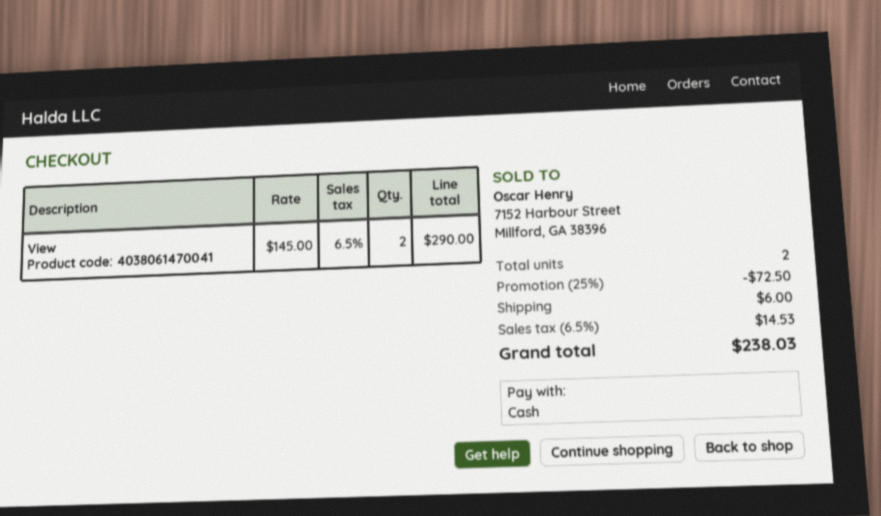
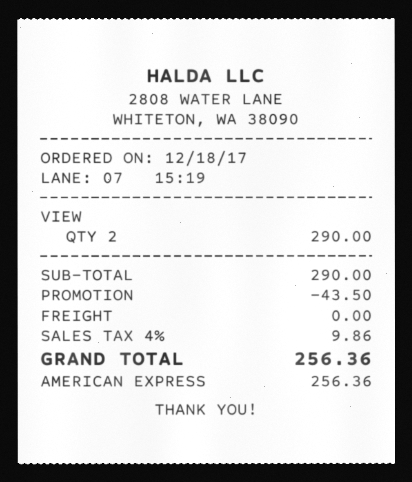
payment method: cash -> American Express
discount: 72.50 -> 43.50
shipping: 6.00 -> 0.00
tax: 6.5% = 14.53 -> 4% = 9.86
total: 238.03 -> 256.36

